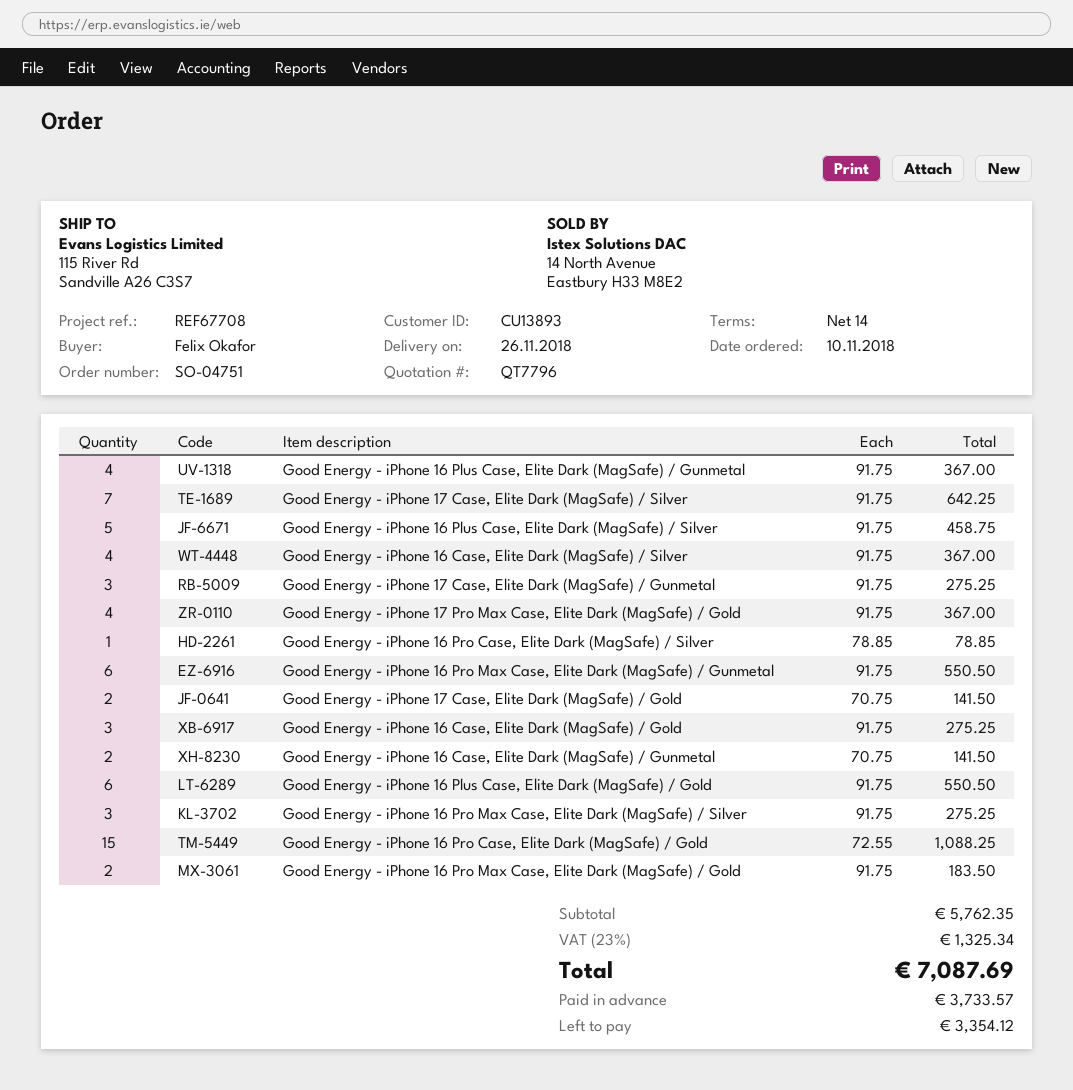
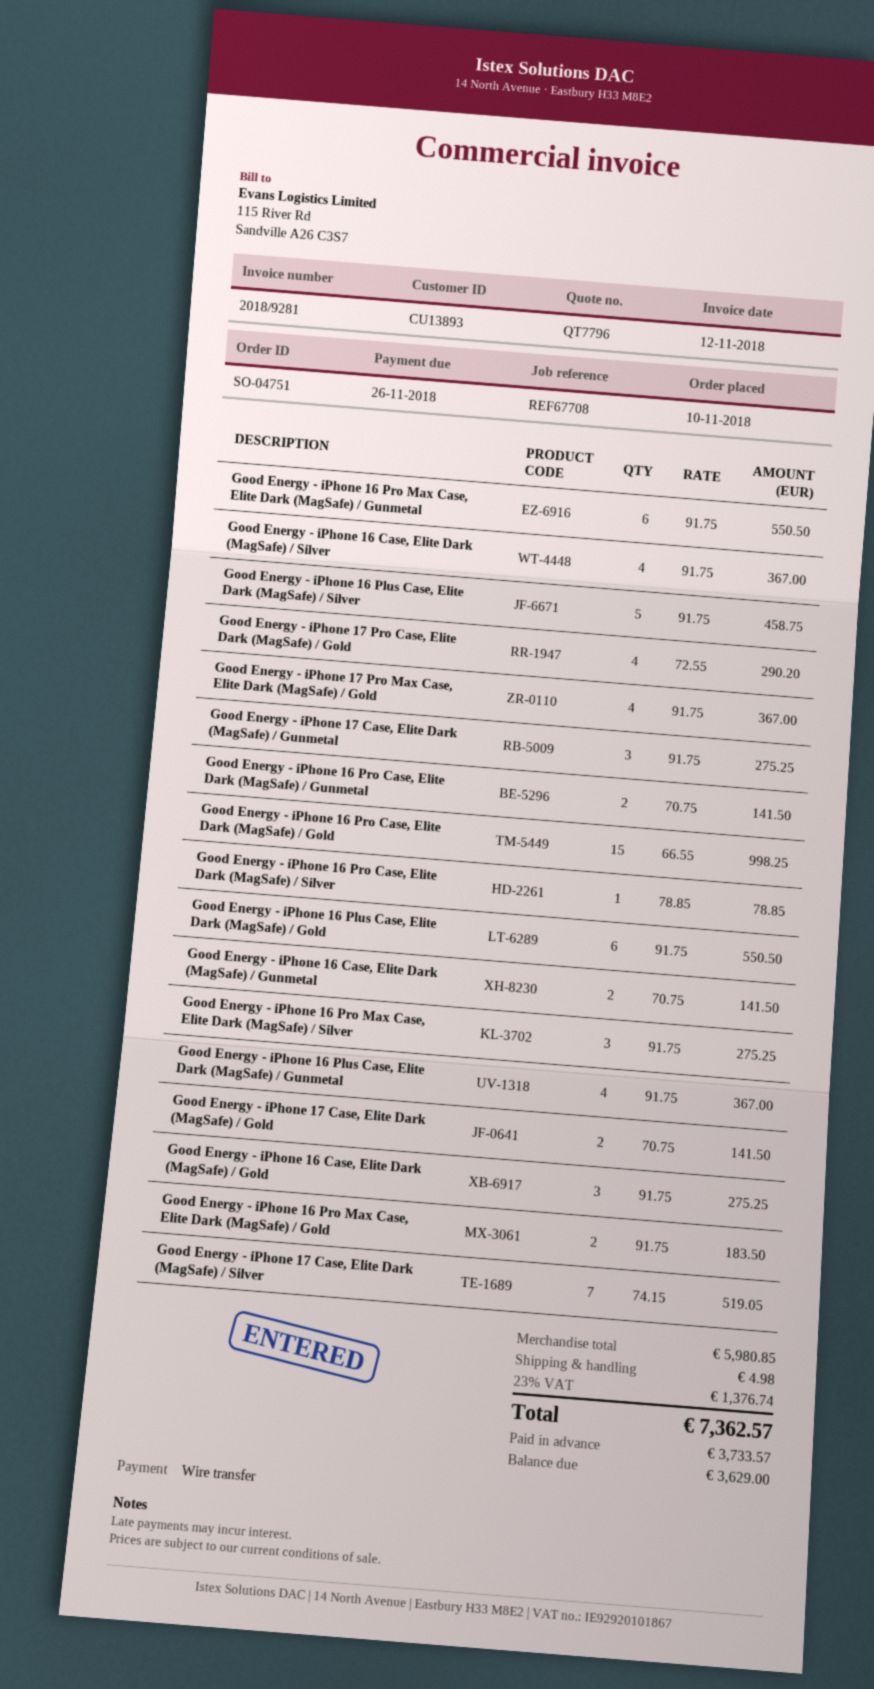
Good Energy - iPhone 17 Case, Elite Dark (MagSafe) / Silver: 7 x 91.75 = 642.25 -> 7 x 74.15 = 519.05
Good Energy - iPhone 16 Pro Case, Elite Dark (MagSafe) / Gold: 15 x 72.55 = 1088.25 -> 15 x 66.55 = 998.25
Good Energy - iPhone 17 Pro Case, Elite Dark (MagSafe) / Gold: none -> 4 x 72.55 = 290.20
Good Energy - iPhone 16 Pro Case, Elite Dark (MagSafe) / Gunmetal: none -> 2 x 70.75 = 141.50
subtotal: 5762.35 -> 5980.85
shipping: none -> 4.98
tax: 23% = 1325.34 -> 23% = 1376.74
total: 7087.69 -> 7362.57
balance: 3354.12 -> 3629.00

